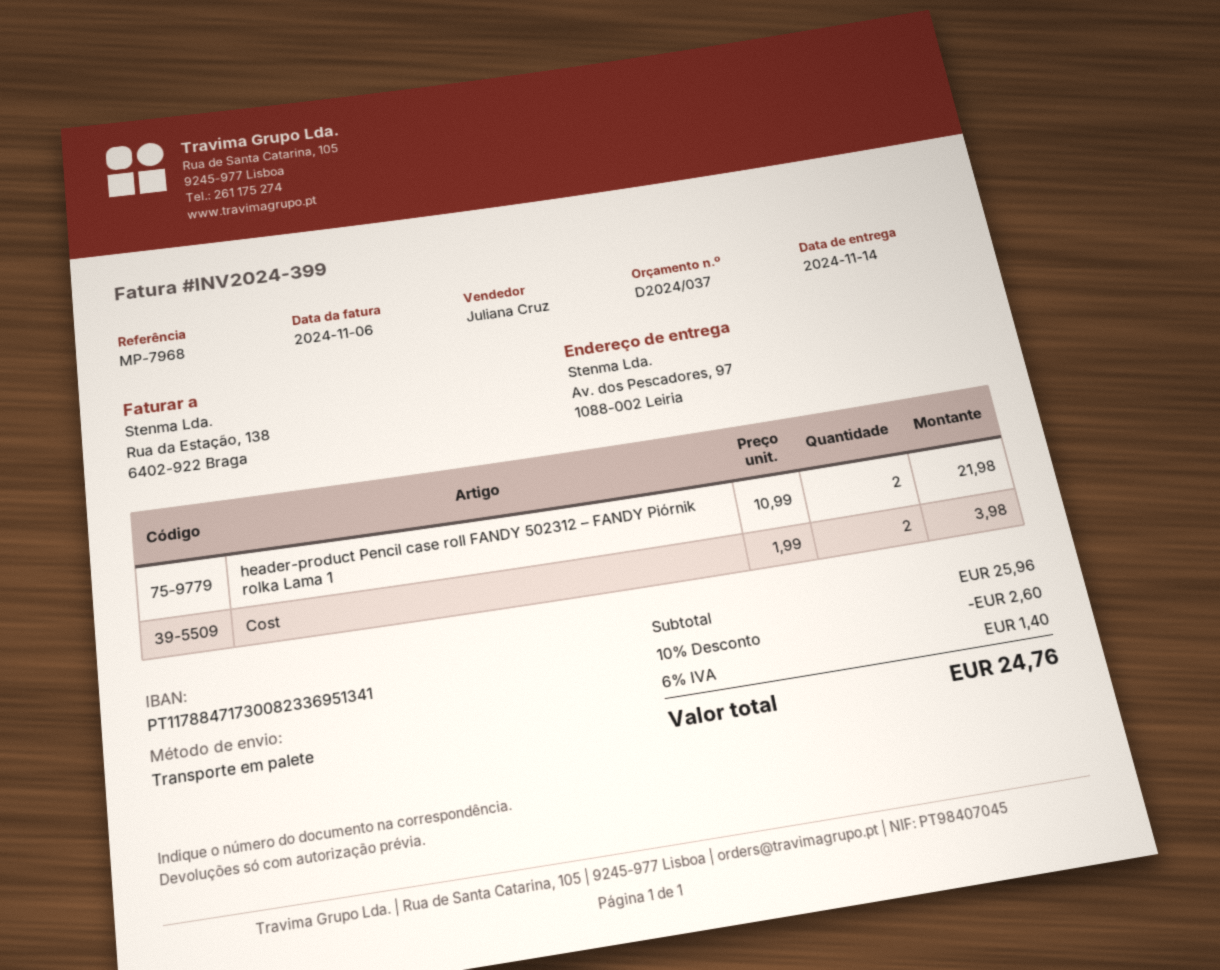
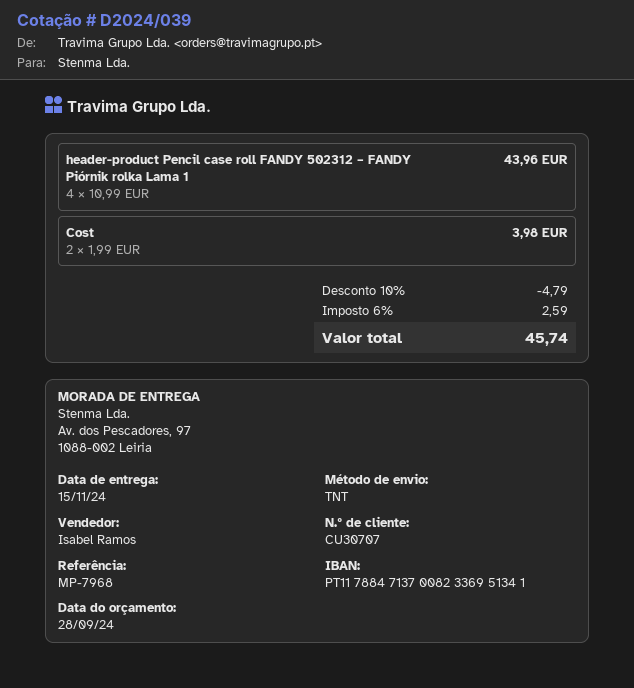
quote number: D2024/037 -> D2024/039
delivery date: 2024-11-14 -> 2024-11-15
sales rep: Juliana Cruz -> Isabel Ramos
bank account: PT11788471730082336951341 -> PT11788471370082336951341
shipping method: pallet freight -> TNT
header-product Pencil case roll FANDY 502312 – FANDY Piórnik rolka Lama 1: 2 x 10.99 = 21.98 -> 4 x 10.99 = 43.96
discount: 10% = 2.60 -> 10% = 4.79
tax: 6% = 1.40 -> 6% = 2.59
total: 24.76 -> 45.74

